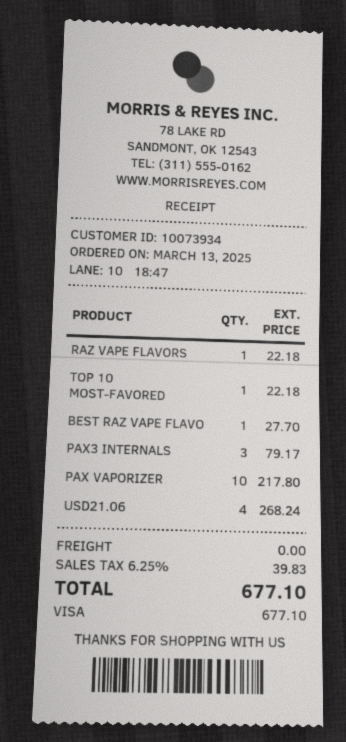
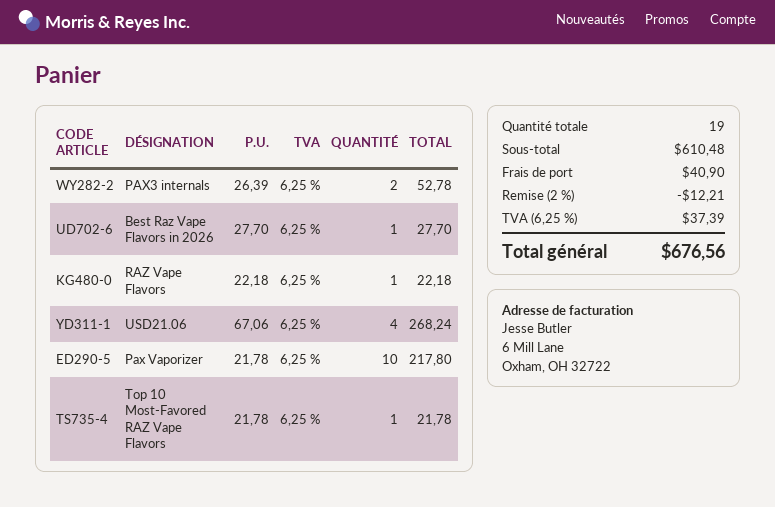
TOP 10 MOST-FAVORED: 1 for 22.18 -> 1 for 21.78
PAX3 INTERNALS: 3 for 79.17 -> 2 for 52.78
discount: none -> 2% = 12.21
shipping: 0.00 -> 40.90
tax: 6.25% = 39.83 -> 6.25% = 37.39
total: 677.10 -> 676.56

